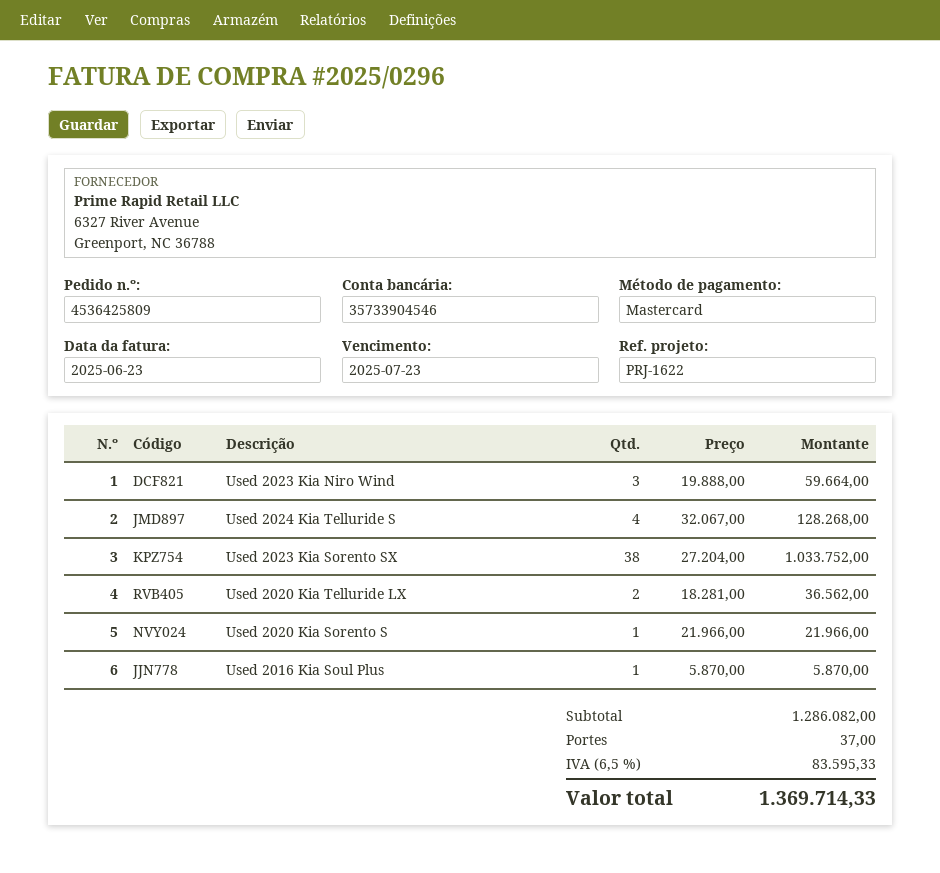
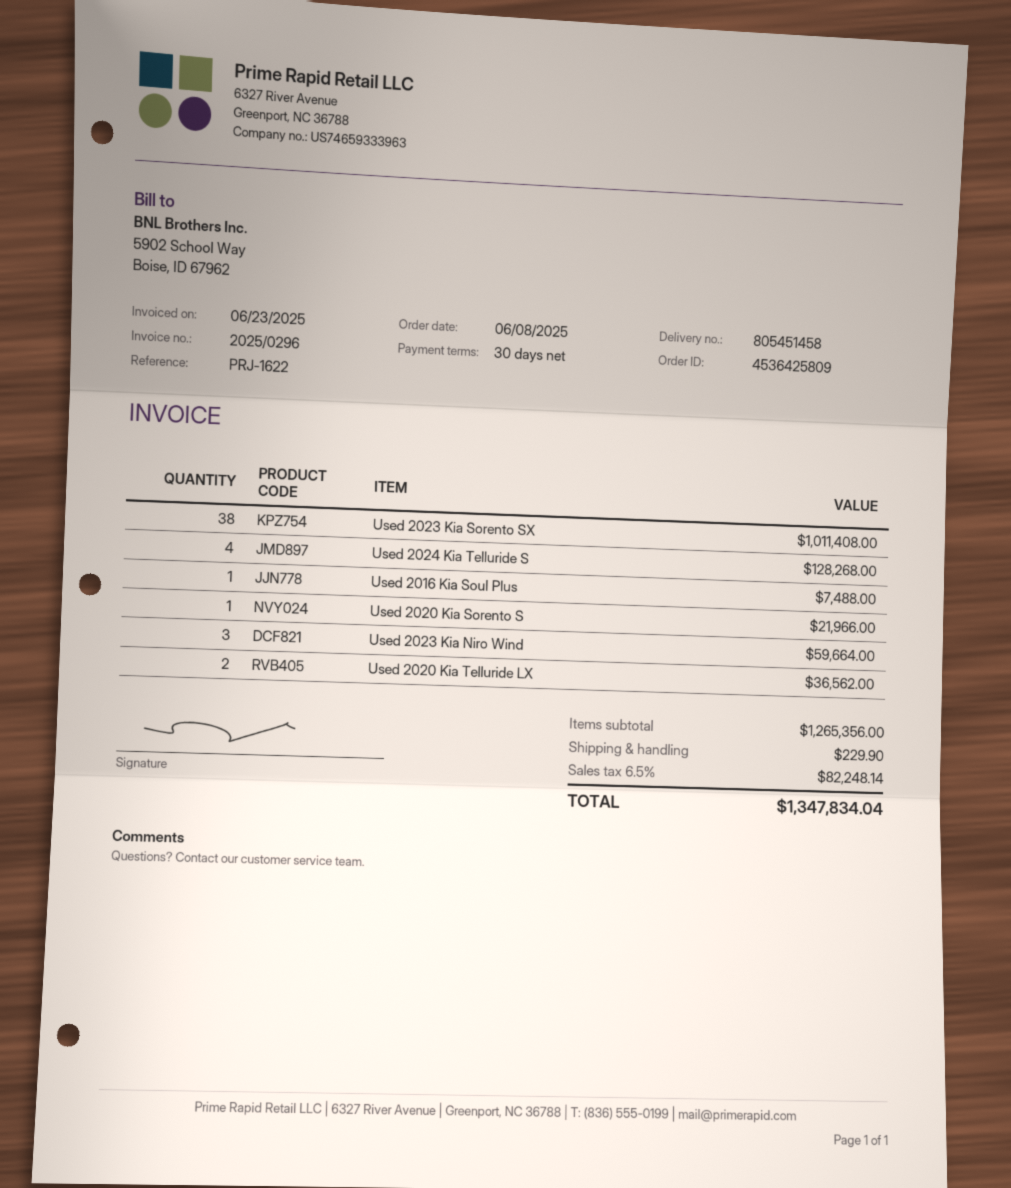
Used 2023 Kia Sorento SX: 38 for 1033752.00 -> 38 for 1011408.00
Used 2016 Kia Soul Plus: 1 for 5870.00 -> 1 for 7488.00
subtotal: 1286082.00 -> 1265356.00
shipping: 37.00 -> 229.90
tax: 6.5% = 83595.33 -> 6.5% = 82248.14
total: 1369714.33 -> 1347834.04

